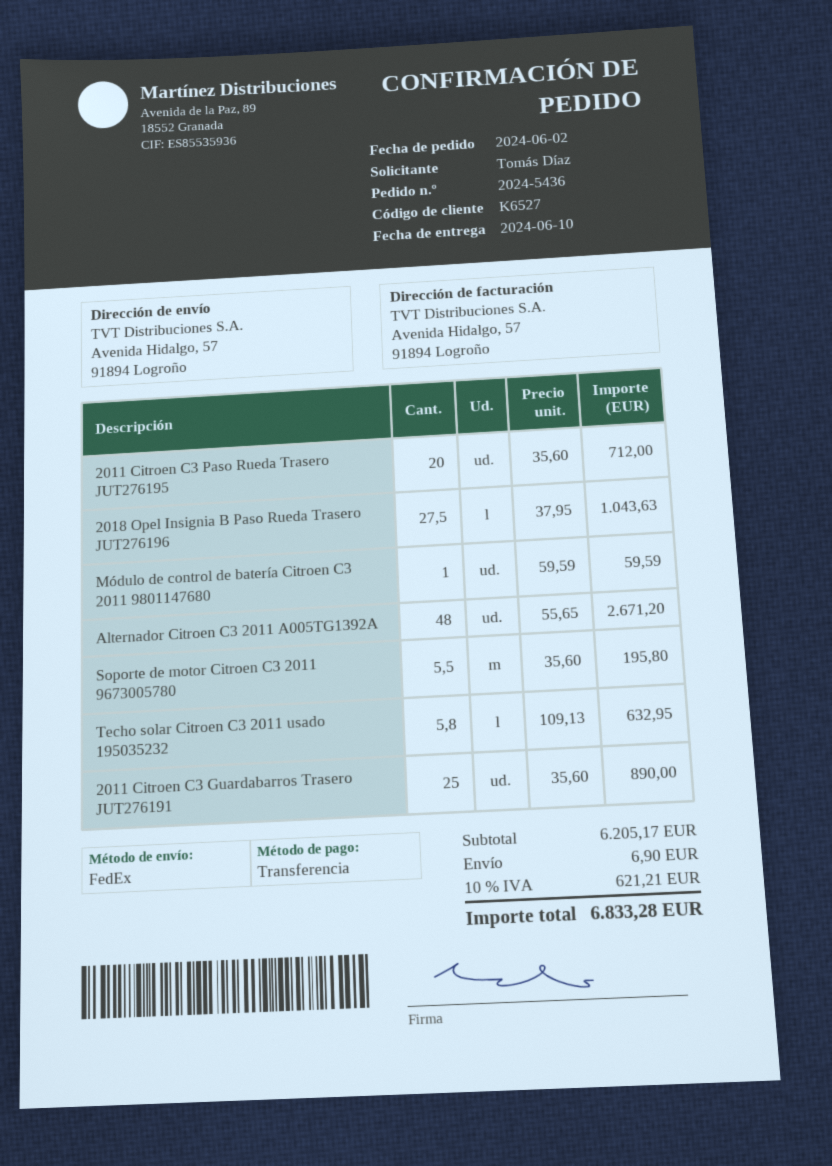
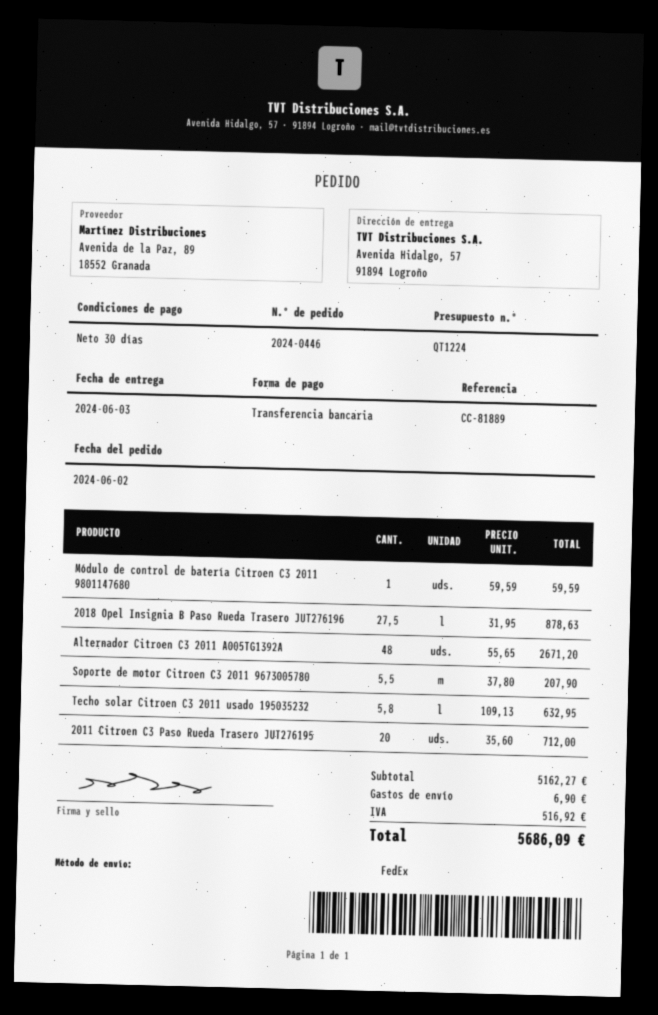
order number: 2024-5436 -> 2024-0446
delivery date: 2024-06-10 -> 2024-06-03
2018 Opel Insignia B Paso Rueda Trasero JUT276196: 27.5 x 37.95 = 1043.63 -> 27.5 x 31.95 = 878.63
Soporte de motor Citroen C3 2011 9673005780: 5.5 x 35.60 = 195.80 -> 5.5 x 37.80 = 207.90
2011 Citroen C3 Guardabarros Trasero JUT276191: 25 x 35.60 = 890.00 -> none
subtotal: 6205.17 -> 5162.27
tax: 621.21 -> 516.92
total: 6833.28 -> 5686.09

